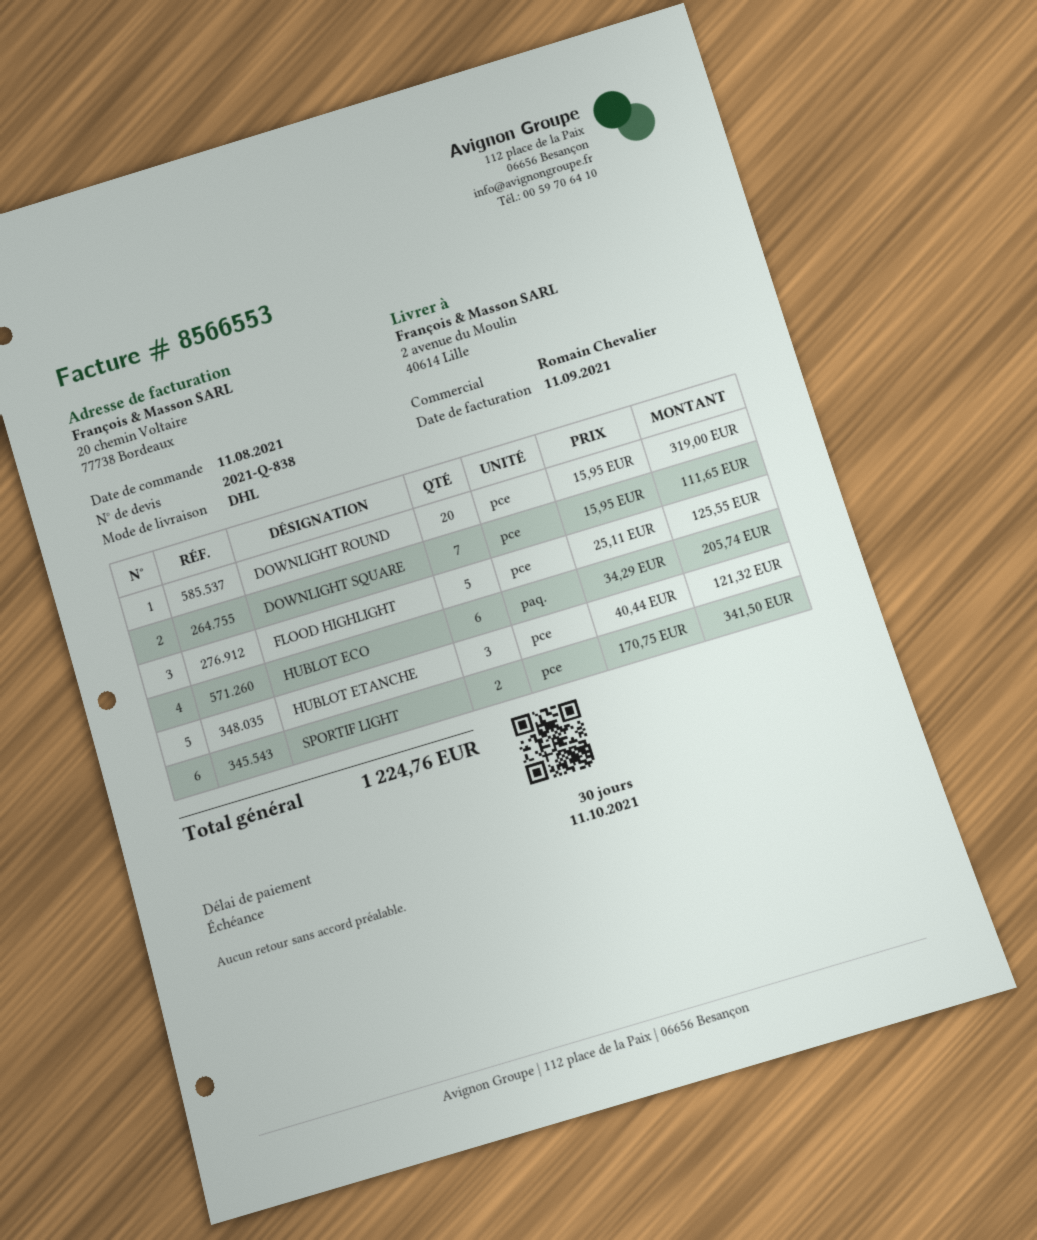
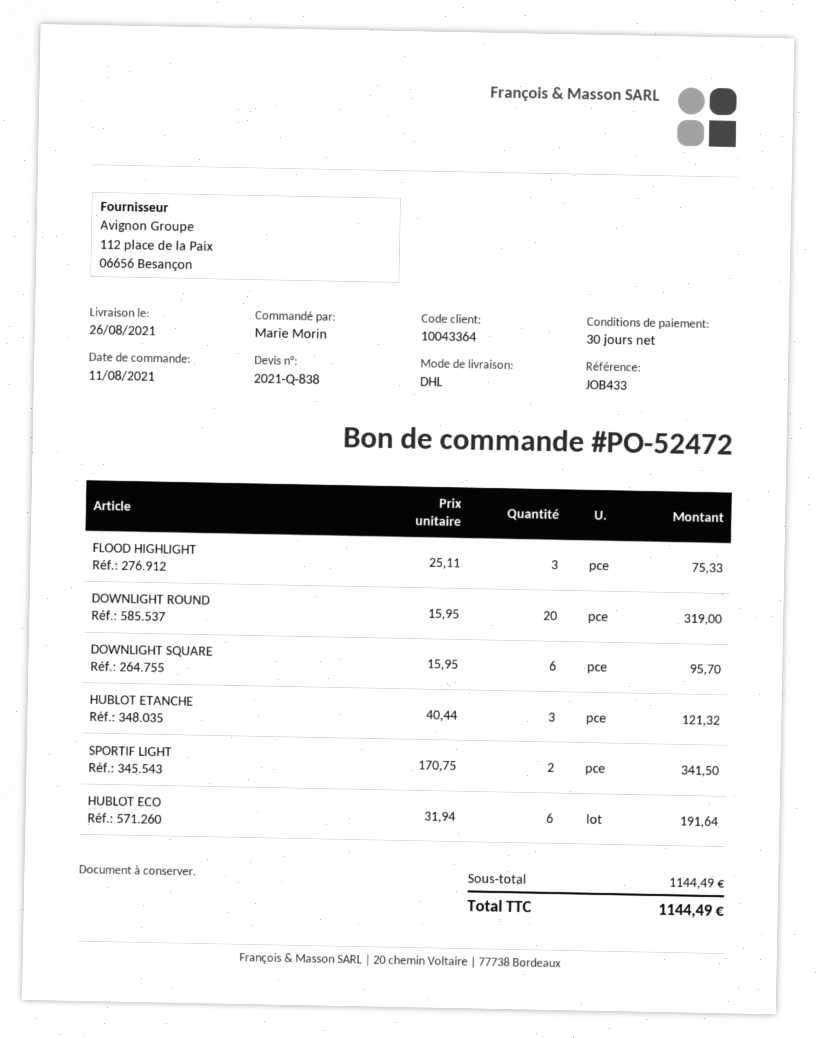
DOWNLIGHT SQUARE: 7 x 15.95 = 111.65 -> 6 x 15.95 = 95.70
FLOOD HIGHLIGHT: 5 x 25.11 = 125.55 -> 3 x 25.11 = 75.33
HUBLOT ECO: 6 x 34.29 = 205.74 -> 6 x 31.94 = 191.64
total: 1224.76 -> 1144.49

